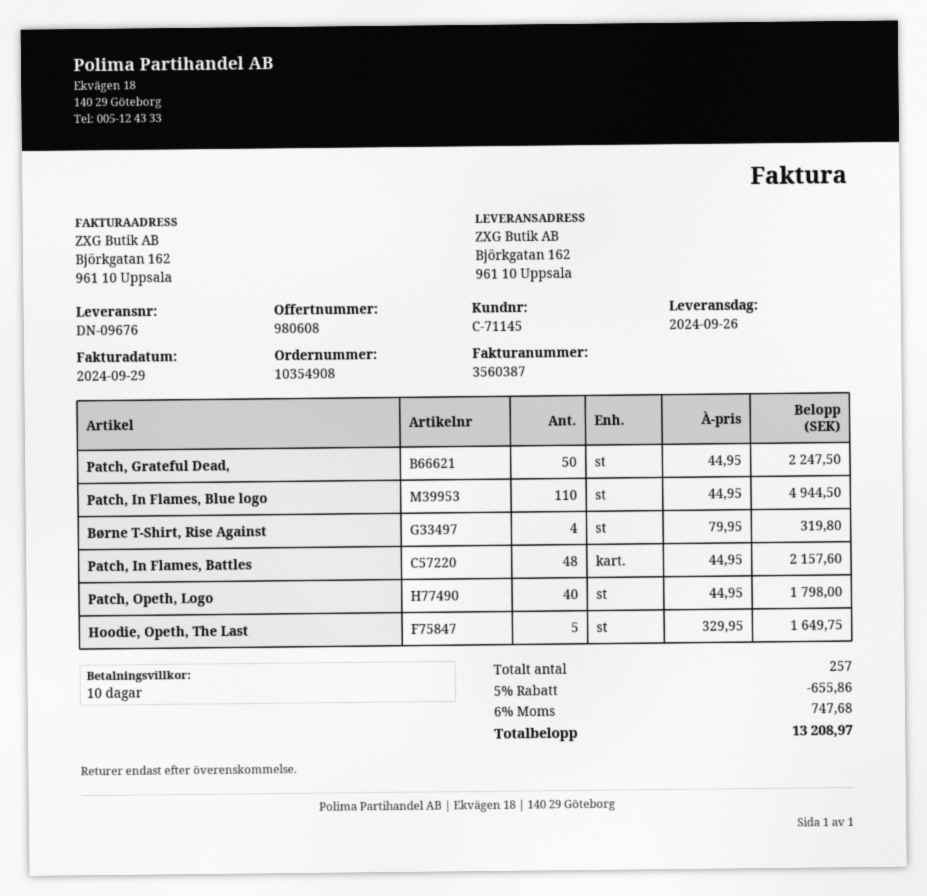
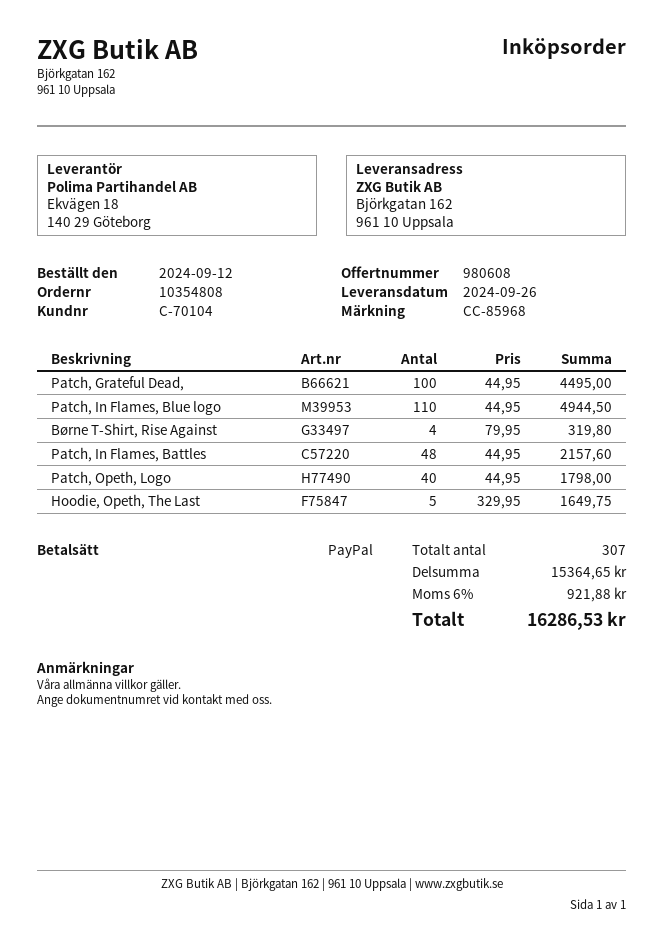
order number: 10354908 -> 10354808
customer number: C-71145 -> C-70104
Patch, Grateful Dead,: 50 x 44.95 = 2247.50 -> 100 x 44.95 = 4495.00
total quantity: 257 -> 307
discount: 5% = 655.86 -> none
tax: 6% = 747.68 -> 6% = 921.88
total: 13208.97 -> 16286.53

